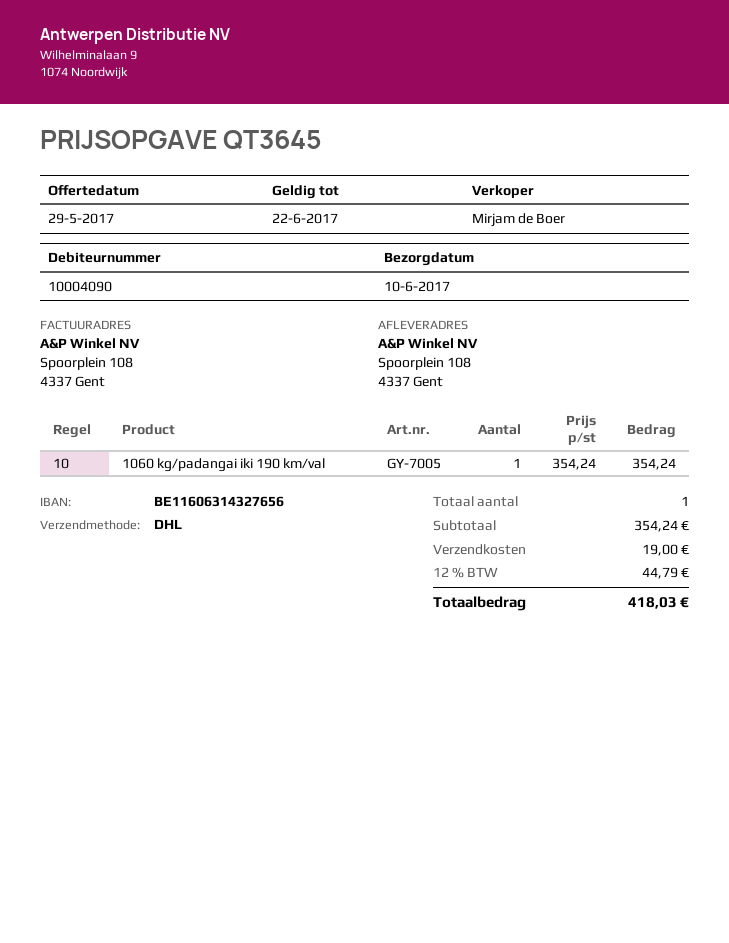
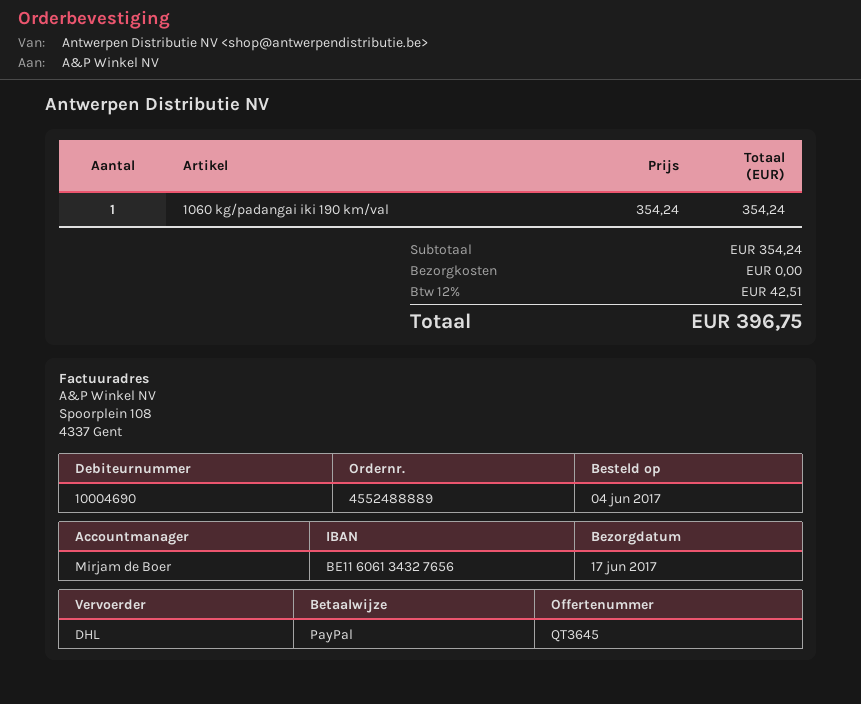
delivery date: 2017-06-10 -> 2017-06-17
customer number: 10004090 -> 10004690
bank account: BE11606314327656 -> BE11606134327656
shipping: 19.00 -> 0.00
tax: 12% = 44.79 -> 12% = 42.51
total: 418.03 -> 396.75

